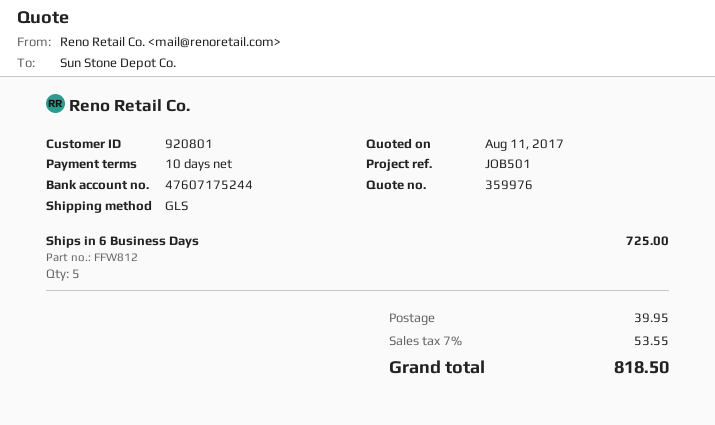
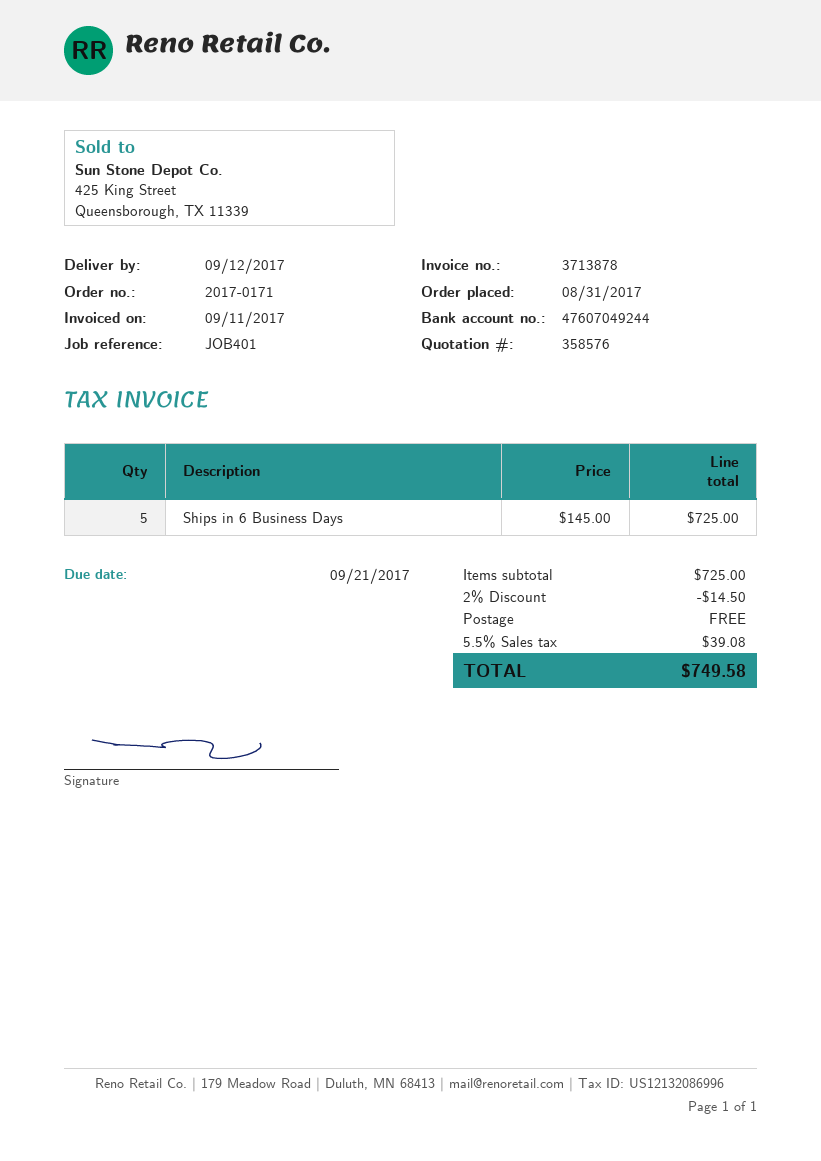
quote number: 359976 -> 358576
reference: JOB501 -> JOB401
bank account: 47607175244 -> 47607049244
discount: none -> 2% = 14.50
shipping: 39.95 -> 0.00
tax: 7% = 53.55 -> 5.5% = 39.08
total: 818.50 -> 749.58

